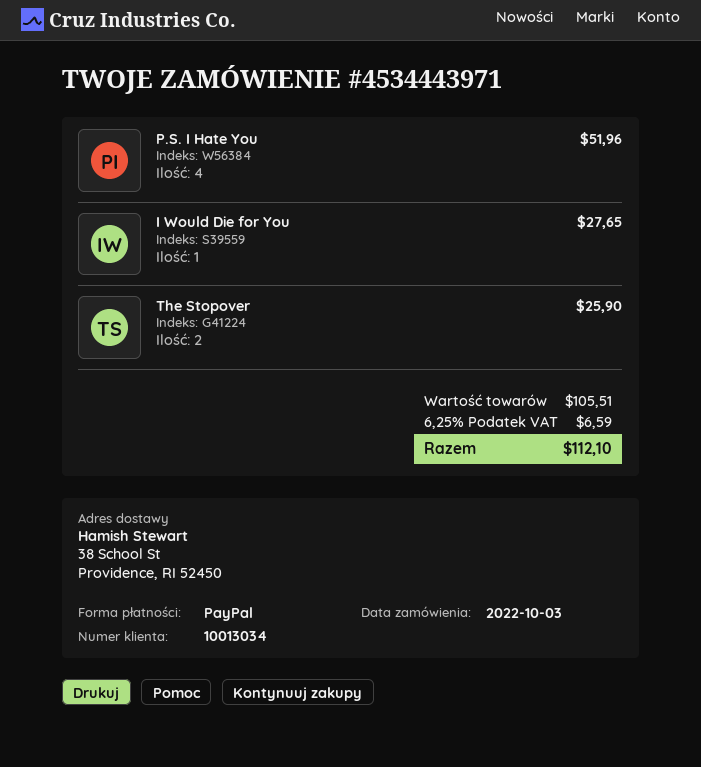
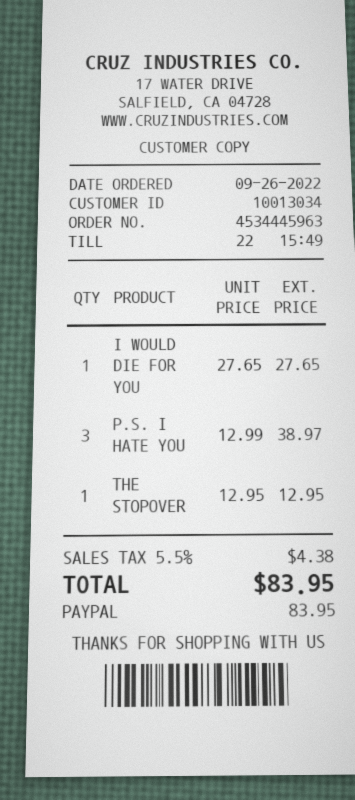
order number: 4534443971 -> 4534445963
order date: 2022-10-03 -> 2022-09-26
P.S. I Hate You: 4 for 51.96 -> 3 for 38.97
The Stopover: 2 for 25.90 -> 1 for 12.95
tax: 6.25% = 6.59 -> 5.5% = 4.38
total: 112.10 -> 83.95

